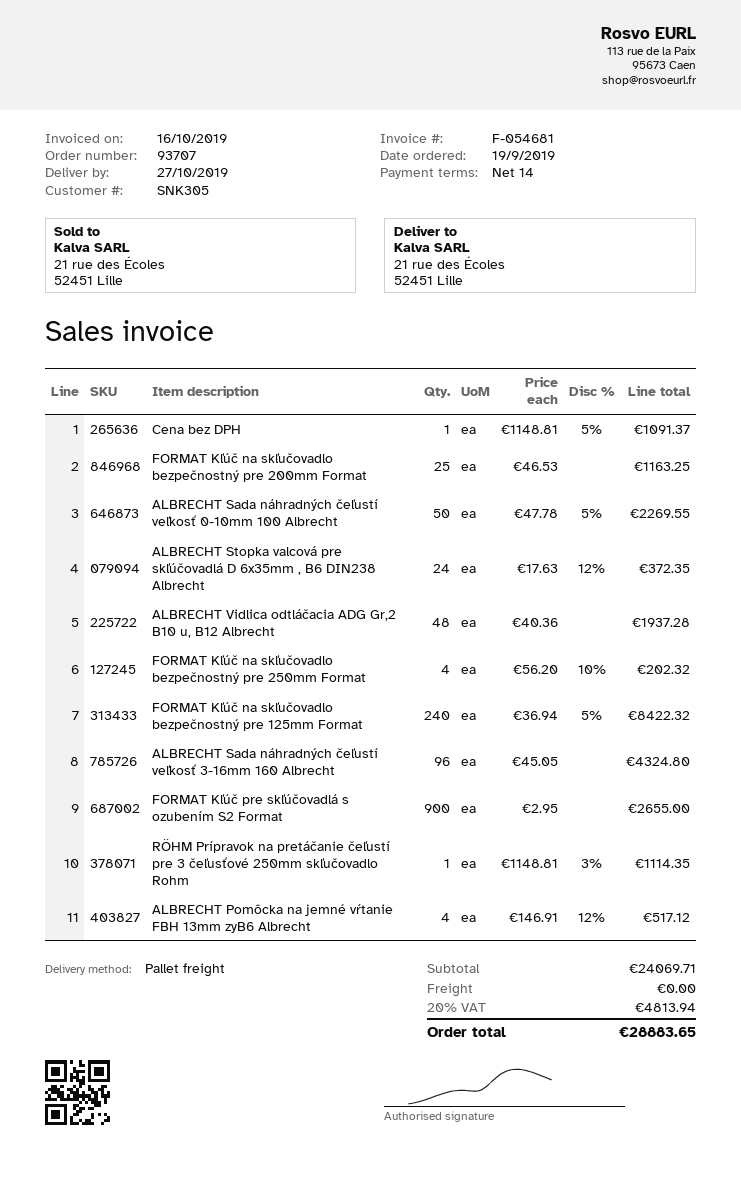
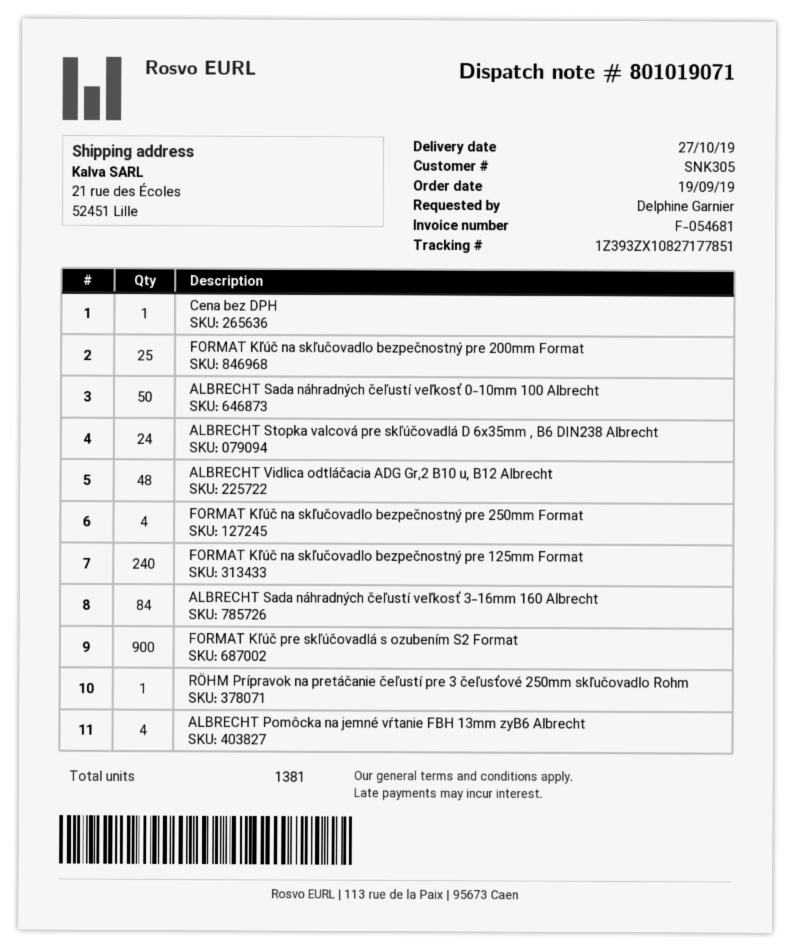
ALBRECHT Sada náhradných čeľustí veľkosť 3-16mm 160 Albrecht: 96 -> 84

